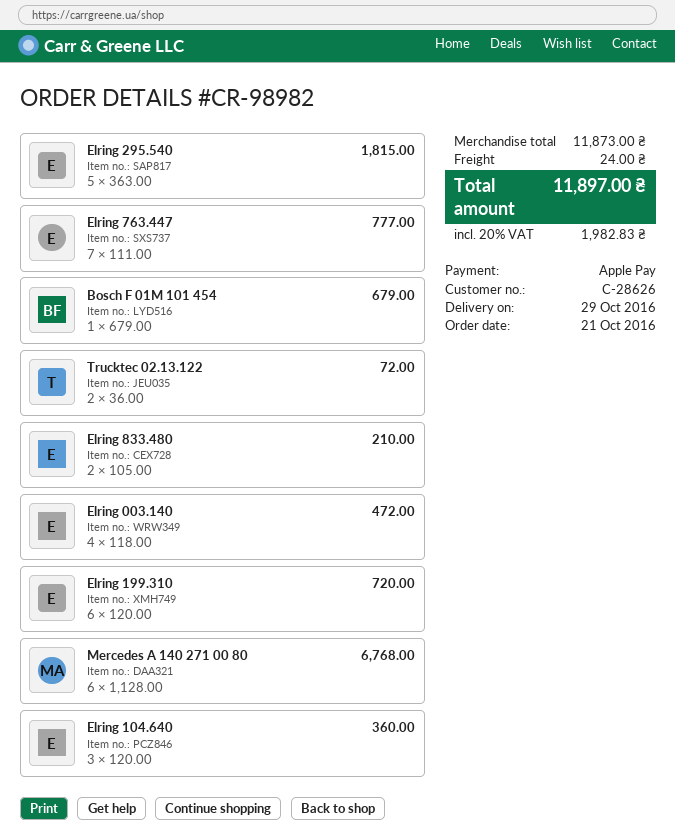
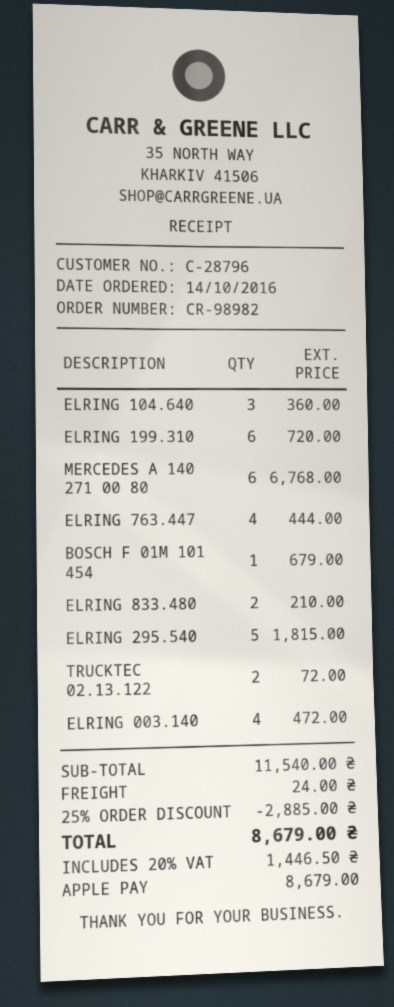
order date: 2016-10-21 -> 2016-10-14
customer number: C-28626 -> C-28796
Elring 763.447: 7 for 777.00 -> 4 for 444.00
subtotal: 11873.00 -> 11540.00
discount: none -> 25% = 2885.00
tax: 20% = 1982.83 -> 20% = 1446.50
total: 11897.00 -> 8679.00

